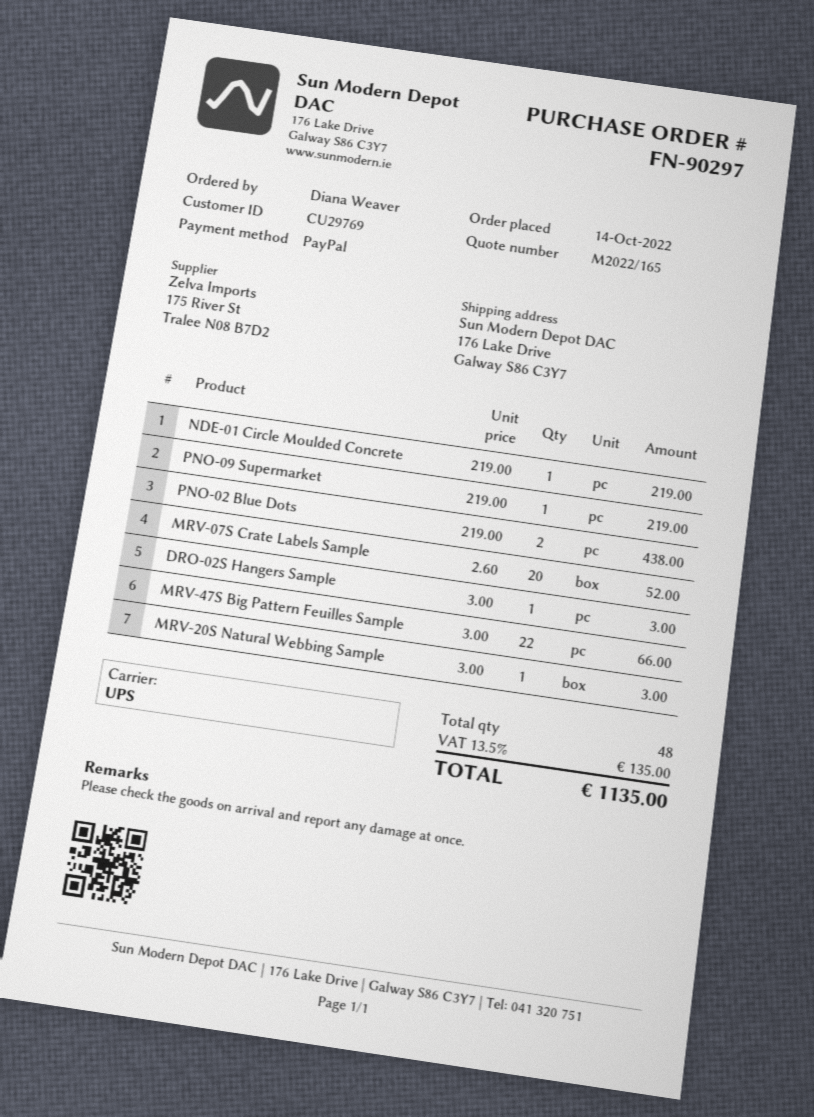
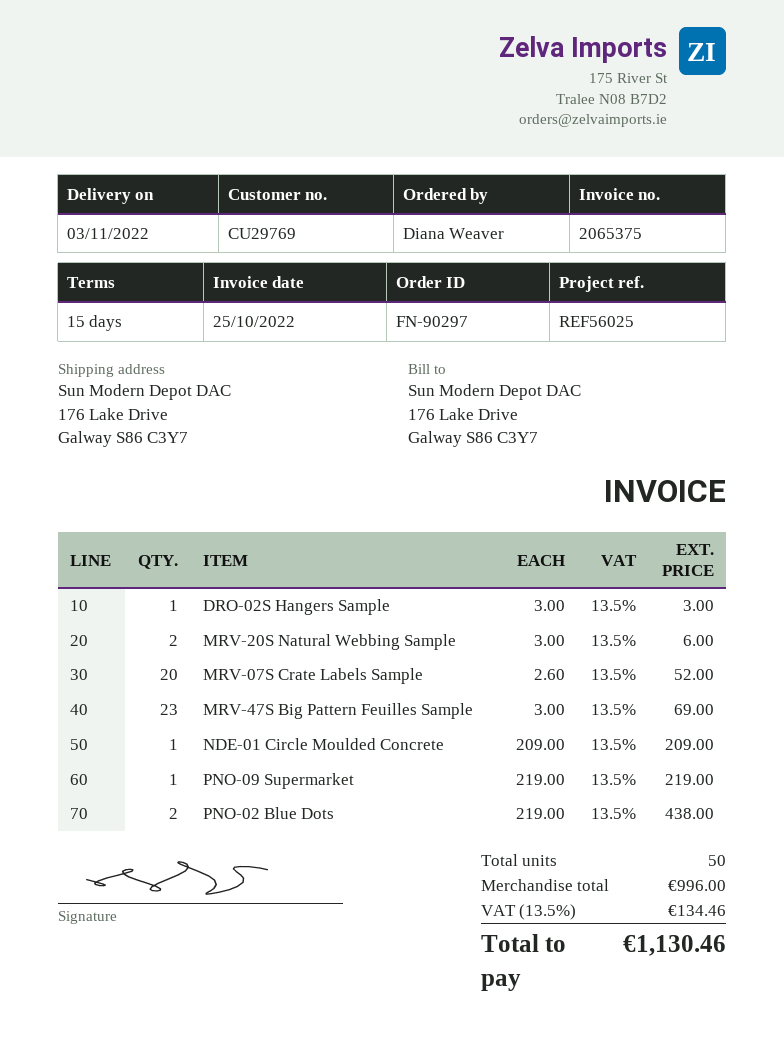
NDE-01 Circle Moulded Concrete: 1 x 219.00 = 219.00 -> 1 x 209.00 = 209.00
MRV-47S Big Pattern Feuilles Sample: 22 x 3.00 = 66.00 -> 23 x 3.00 = 69.00
MRV-20S Natural Webbing Sample: 1 x 3.00 = 3.00 -> 2 x 3.00 = 6.00
total quantity: 48 -> 50
tax: 13.5% = 135.00 -> 13.5% = 134.46
total: 1135.00 -> 1130.46

